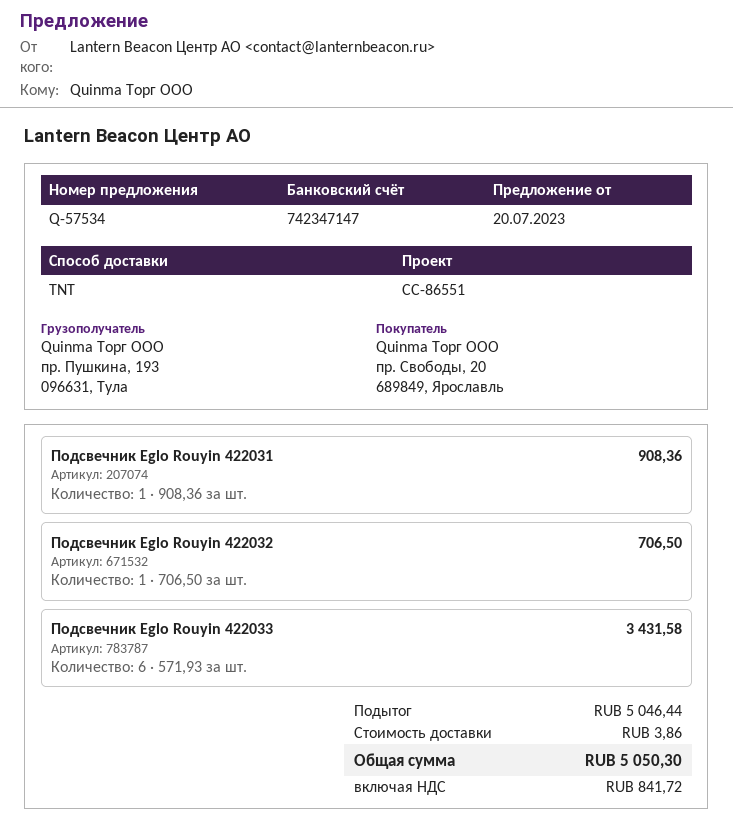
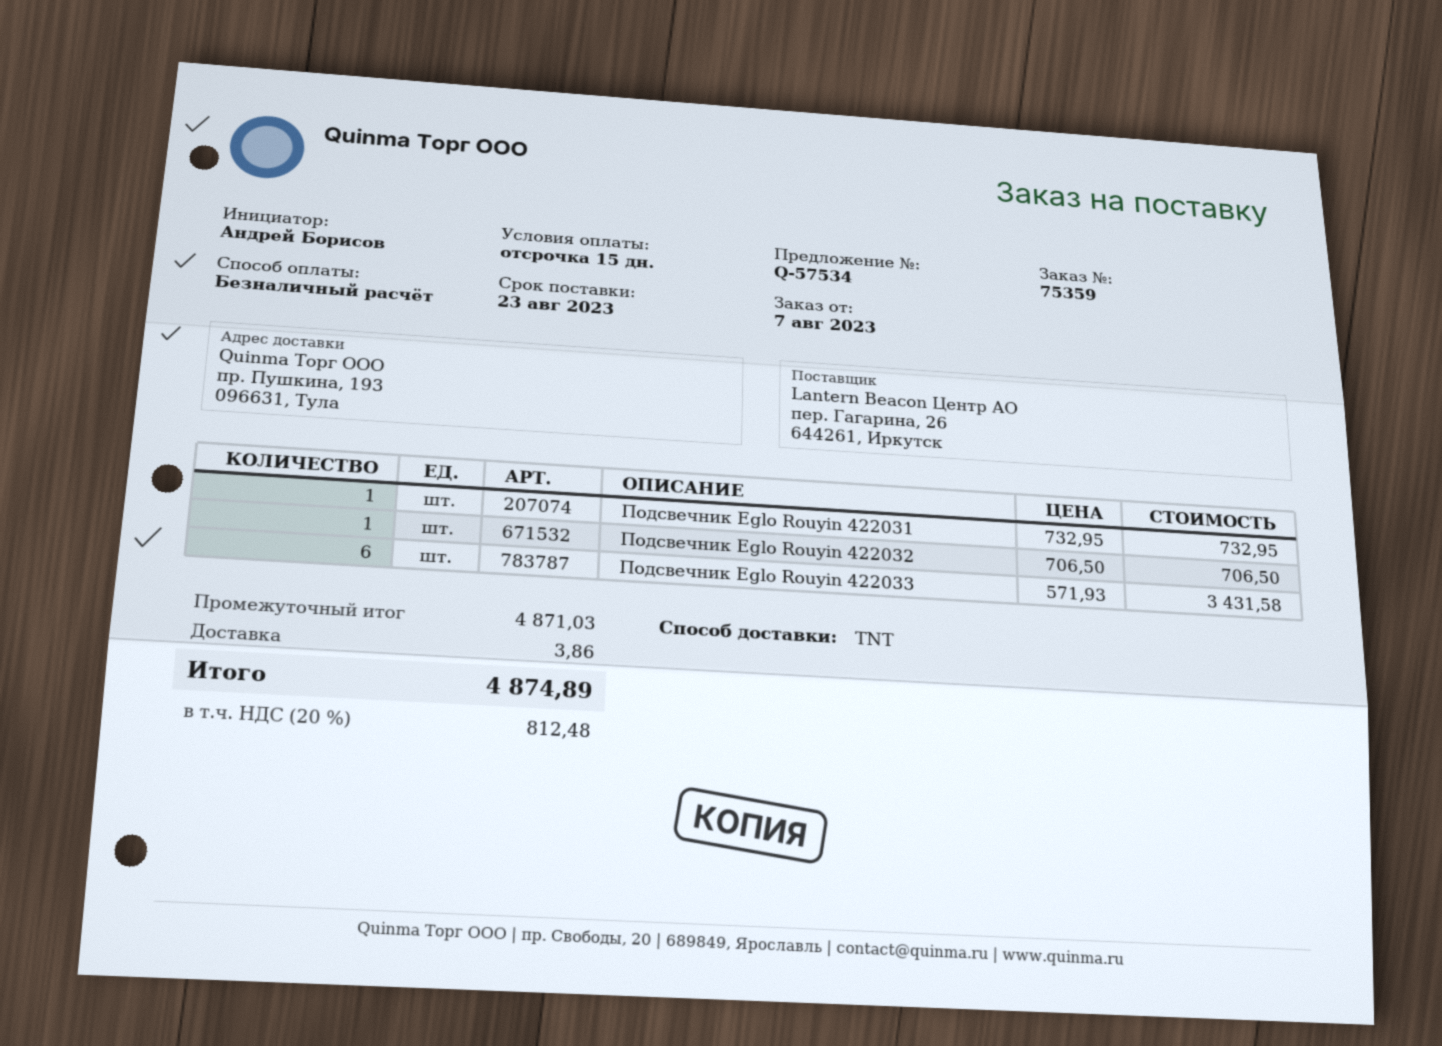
Подсвечник Eglo Rouyin 422031: 1 x 908.36 = 908.36 -> 1 x 732.95 = 732.95
subtotal: 5046.44 -> 4871.03
tax: 841.72 -> 812.48
total: 5050.30 -> 4874.89

